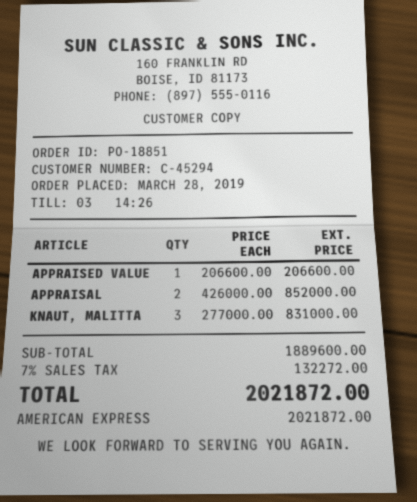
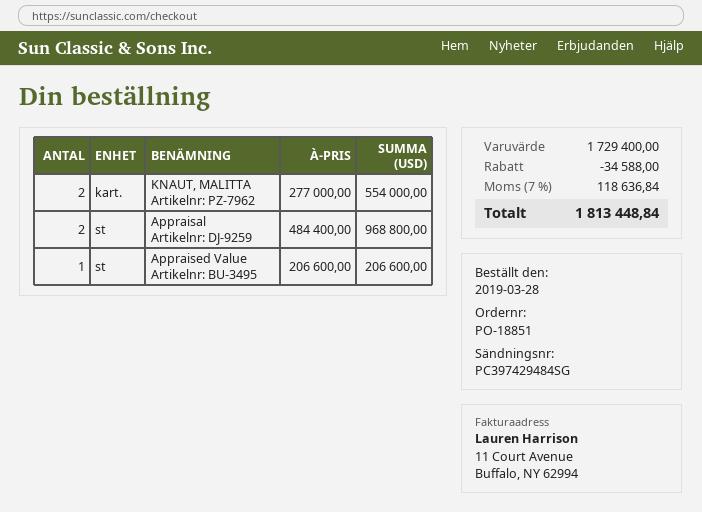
APPRAISAL: 2 x 426000.00 = 852000.00 -> 2 x 484400.00 = 968800.00
KNAUT, MALITTA: 3 x 277000.00 = 831000.00 -> 2 x 277000.00 = 554000.00
subtotal: 1889600.00 -> 1729400.00
discount: none -> 34588.00
tax: 7% = 132272.00 -> 7% = 118636.84
total: 2021872.00 -> 1813448.84

